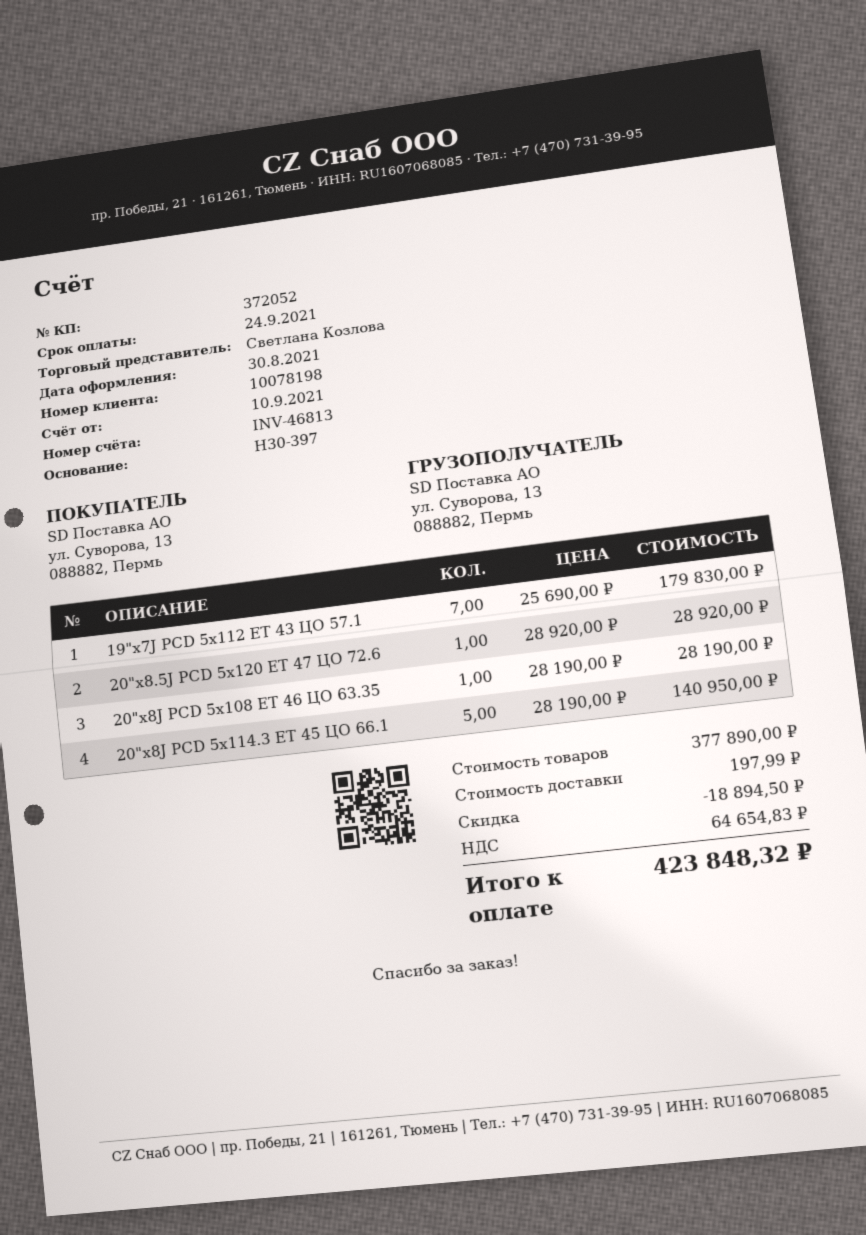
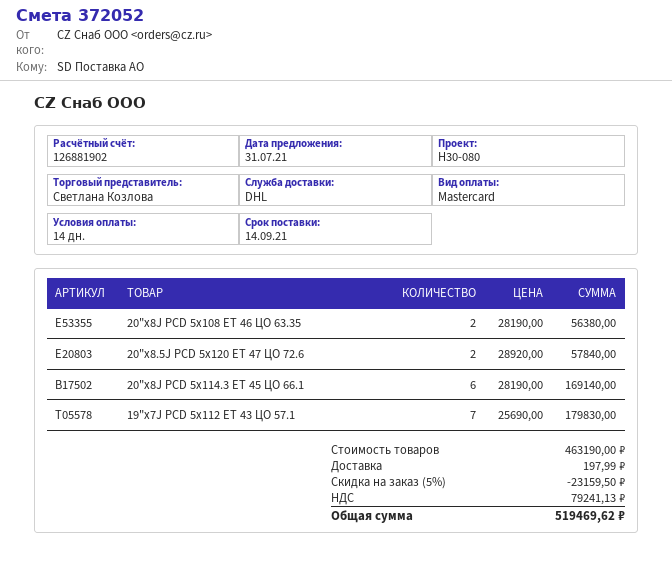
reference: H30-397 -> H30-080
20"x8.5J PCD 5x120 ЕТ 47 ЦО 72.6: 1 x 28920.00 = 28920.00 -> 2 x 28920.00 = 57840.00
20"x8J PCD 5x108 ЕТ 46 ЦО 63.35: 1 x 28190.00 = 28190.00 -> 2 x 28190.00 = 56380.00
20"x8J PCD 5x114.3 ЕТ 45 ЦО 66.1: 5 x 28190.00 = 140950.00 -> 6 x 28190.00 = 169140.00
subtotal: 377890.00 -> 463190.00
discount: 18894.50 -> 23159.50
tax: 64654.83 -> 79241.13
total: 423848.32 -> 519469.62

